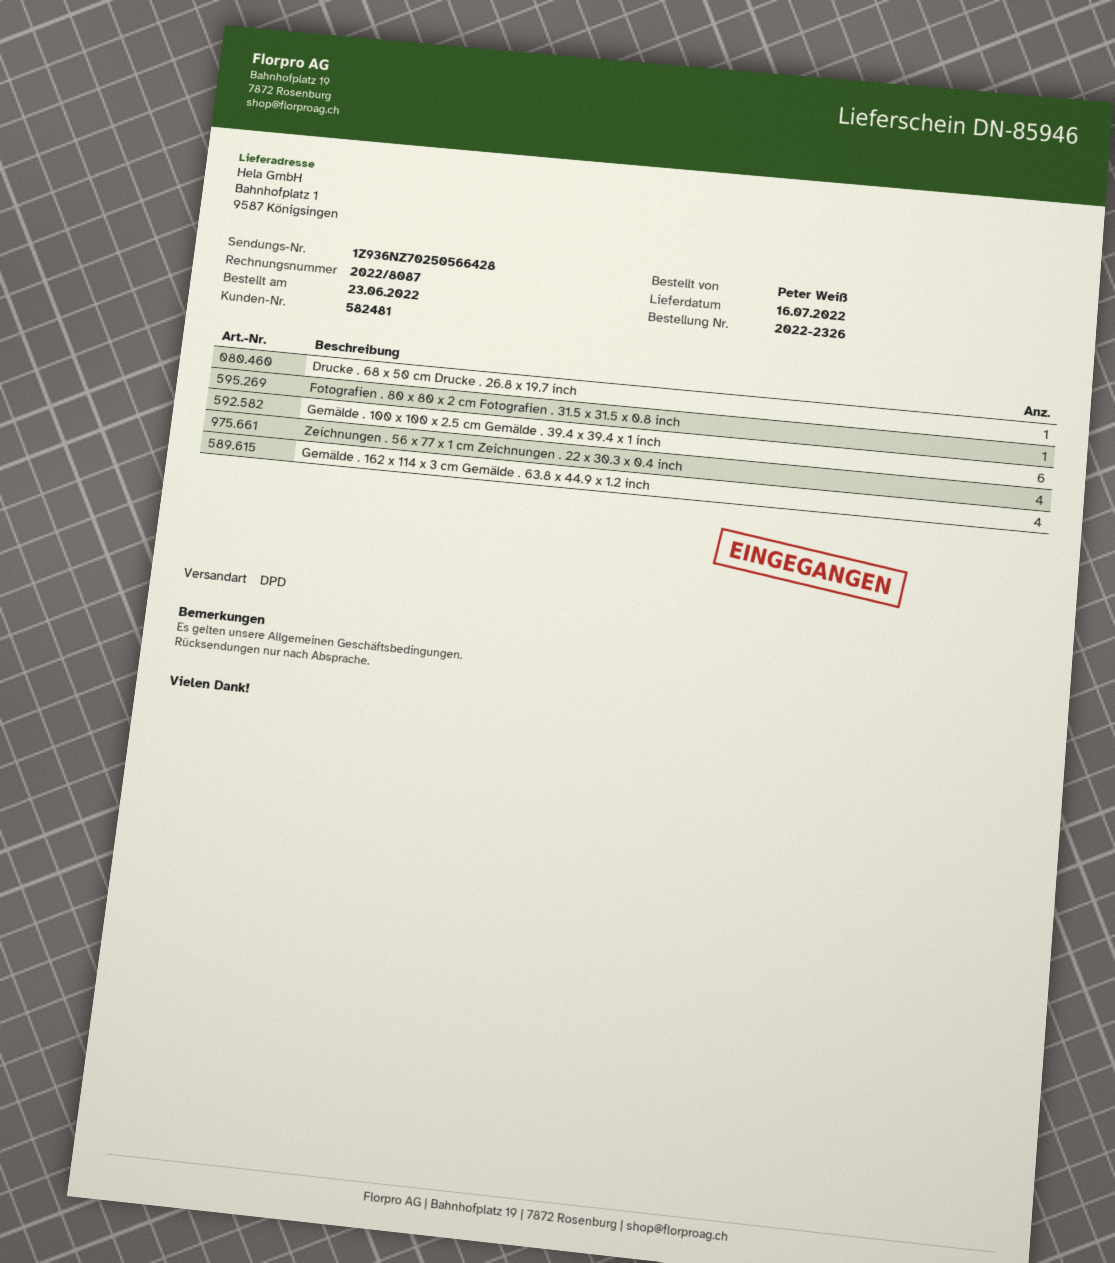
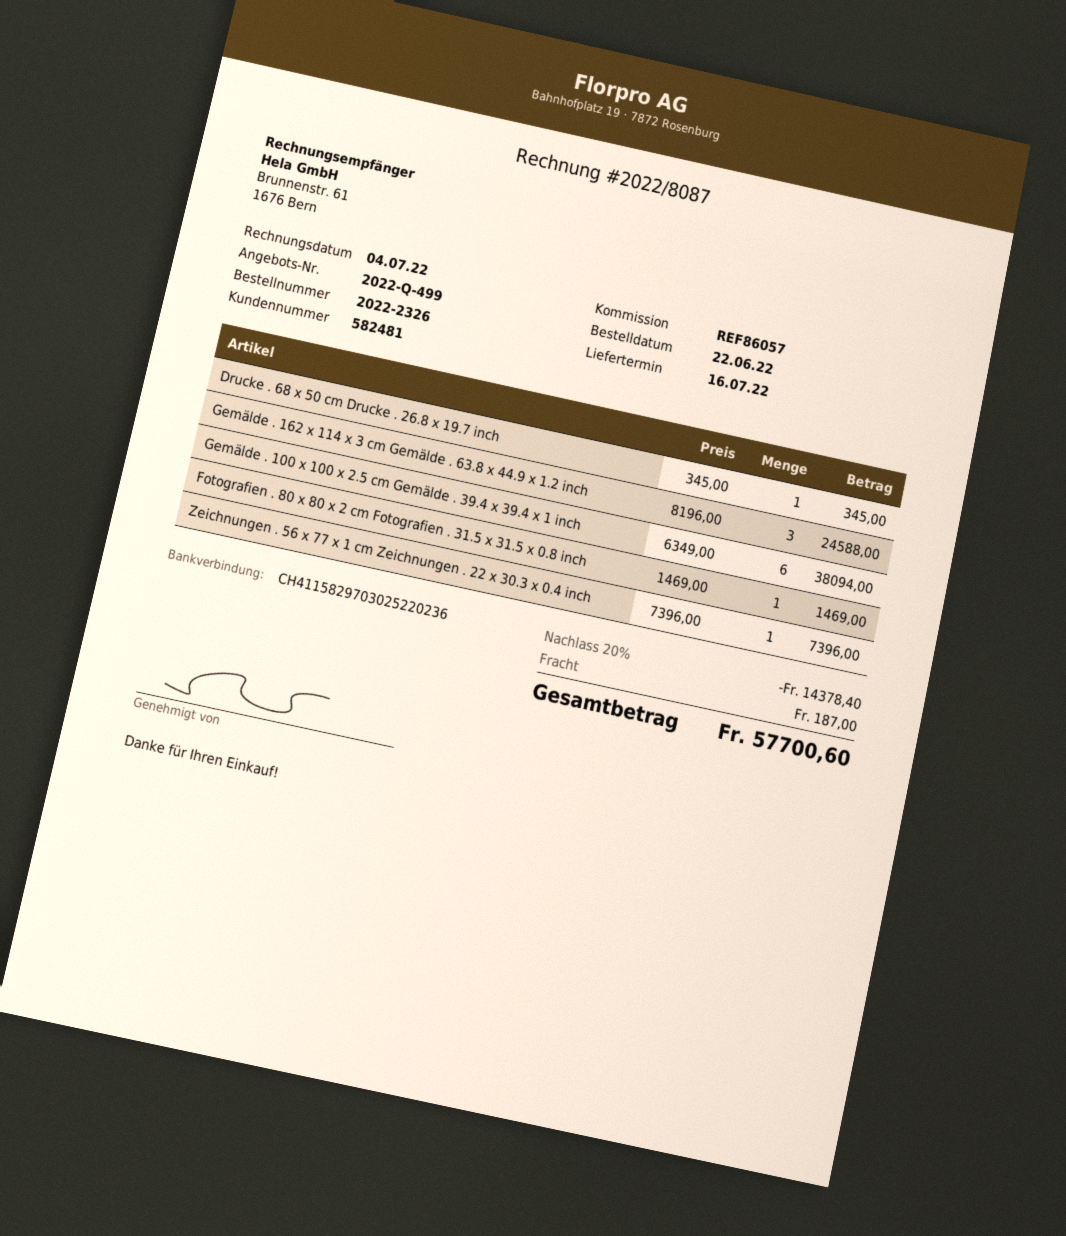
order date: 2022-06-23 -> 2022-06-22
Zeichnungen . 56 x 77 x 1 cm Zeichnungen . 22 x 30.3 x 0.4 inch: 4 -> 1
Gemälde . 162 x 114 x 3 cm Gemälde . 63.8 x 44.9 x 1.2 inch: 4 -> 3

